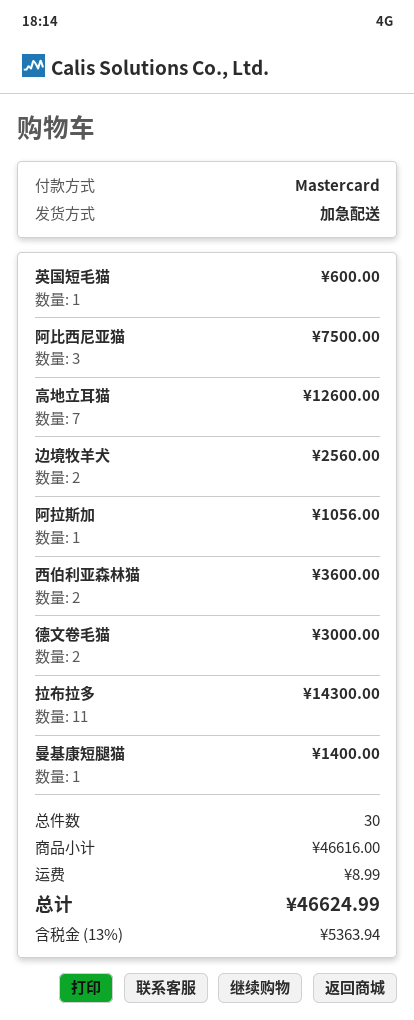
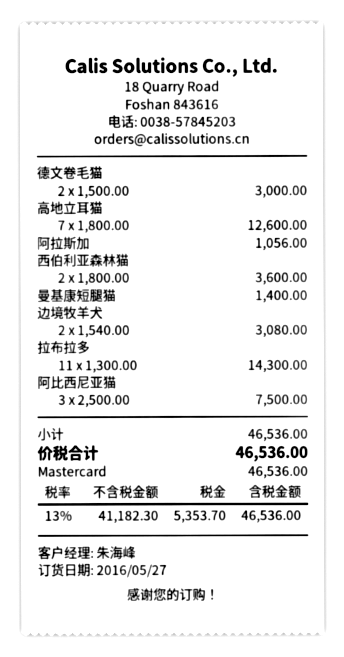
英国短毛猫: 1 for 600.00 -> none
边境牧羊犬: 2 for 2560.00 -> 2 for 3080.00
subtotal: 46616.00 -> 46536.00
shipping: 8.99 -> none
tax: 13% = 5363.94 -> 13% = 5353.70
total: 46624.99 -> 46536.00

